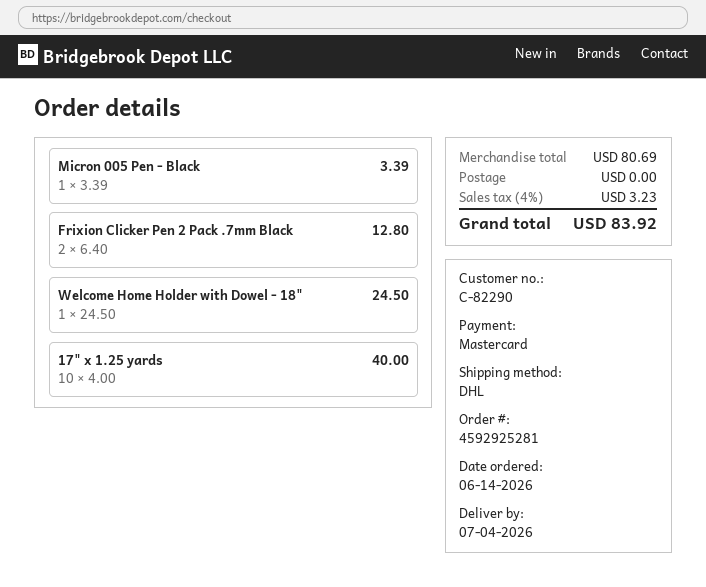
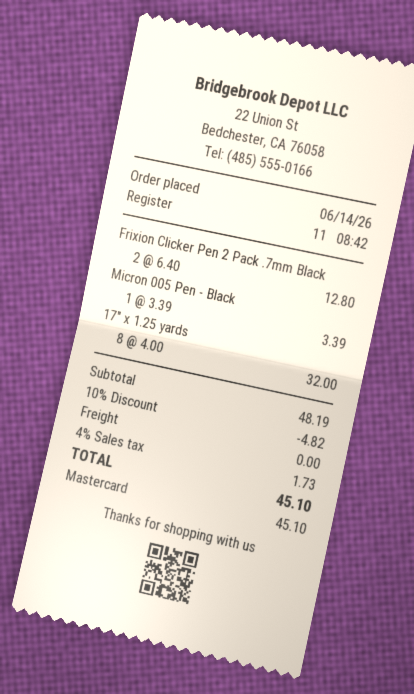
Welcome Home Holder with Dowel - 18": 1 x 24.50 = 24.50 -> none
17" x 1.25 yards: 10 x 4.00 = 40.00 -> 8 x 4.00 = 32.00
subtotal: 80.69 -> 48.19
discount: none -> 10% = 4.82
tax: 4% = 3.23 -> 4% = 1.73
total: 83.92 -> 45.10

